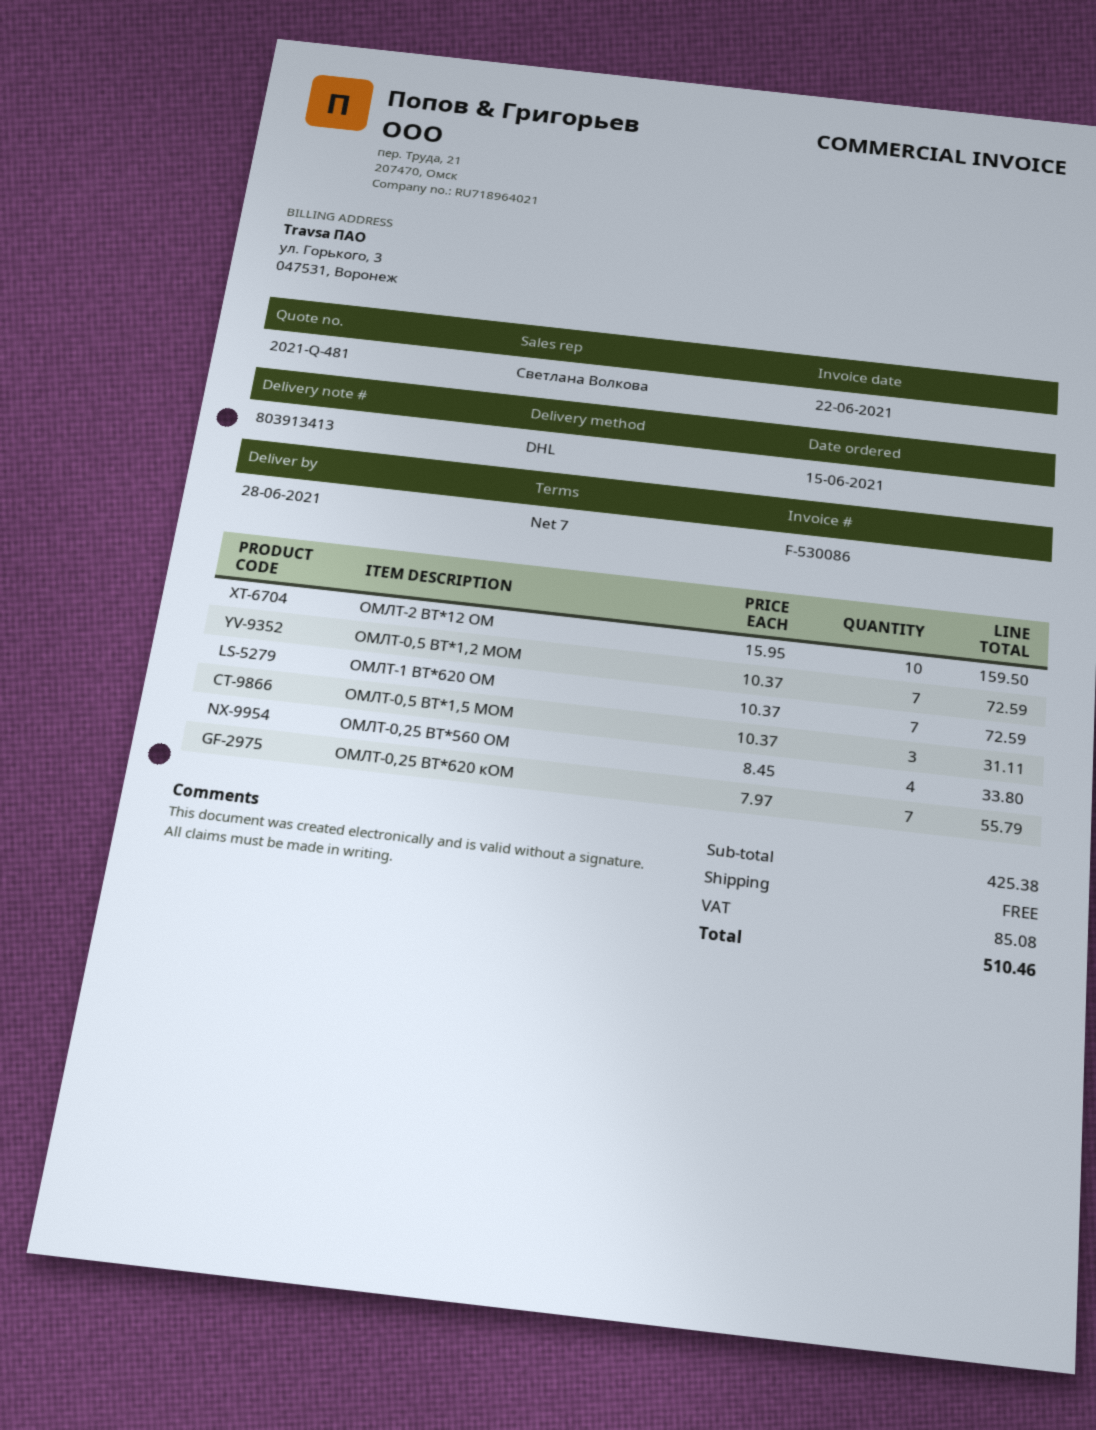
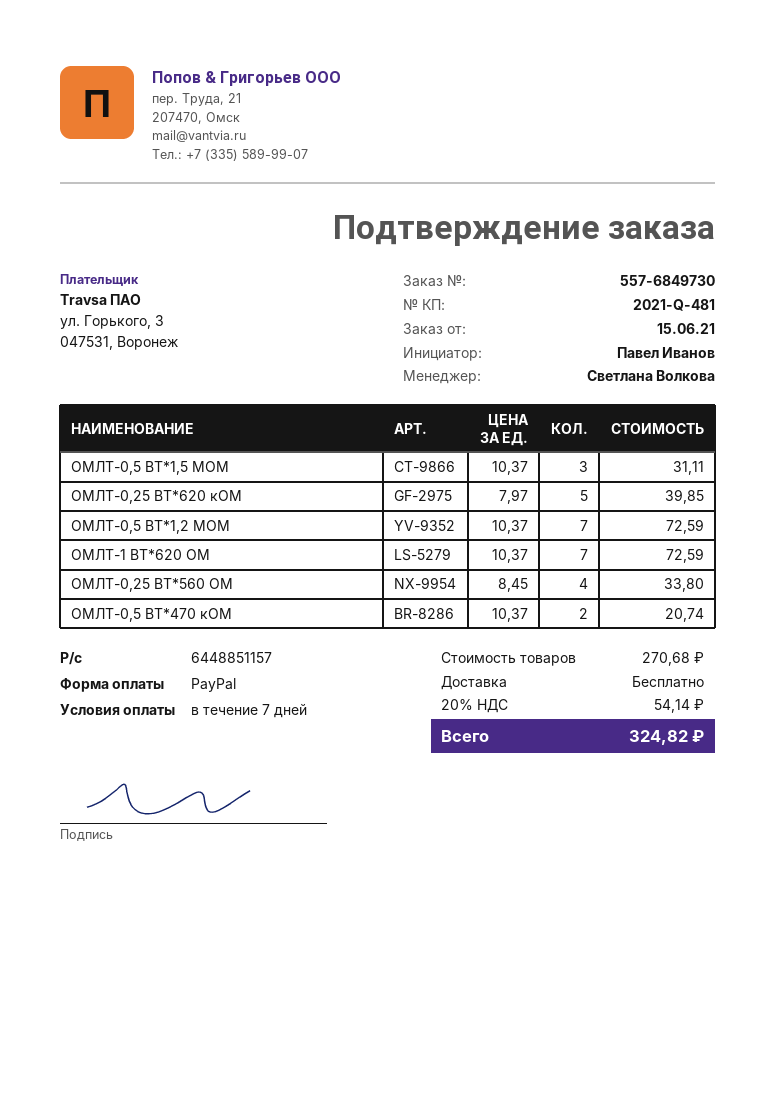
ОМЛТ-2 ВТ*12 ОМ: 10 x 15.95 = 159.50 -> none
ОМЛТ-0,25 ВТ*620 кОМ: 7 x 7.97 = 55.79 -> 5 x 7.97 = 39.85
ОМЛТ-0,5 ВТ*470 кОМ: none -> 2 x 10.37 = 20.74
subtotal: 425.38 -> 270.68
tax: 85.08 -> 54.14
total: 510.46 -> 324.82

